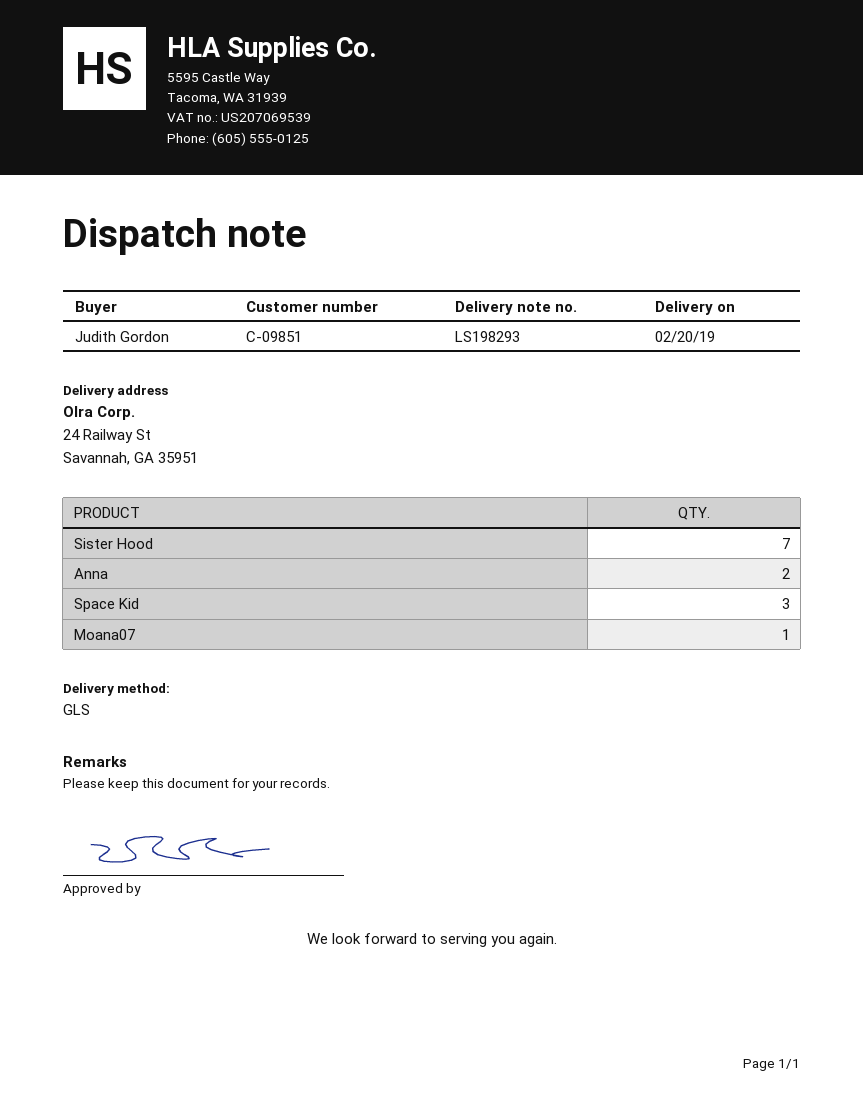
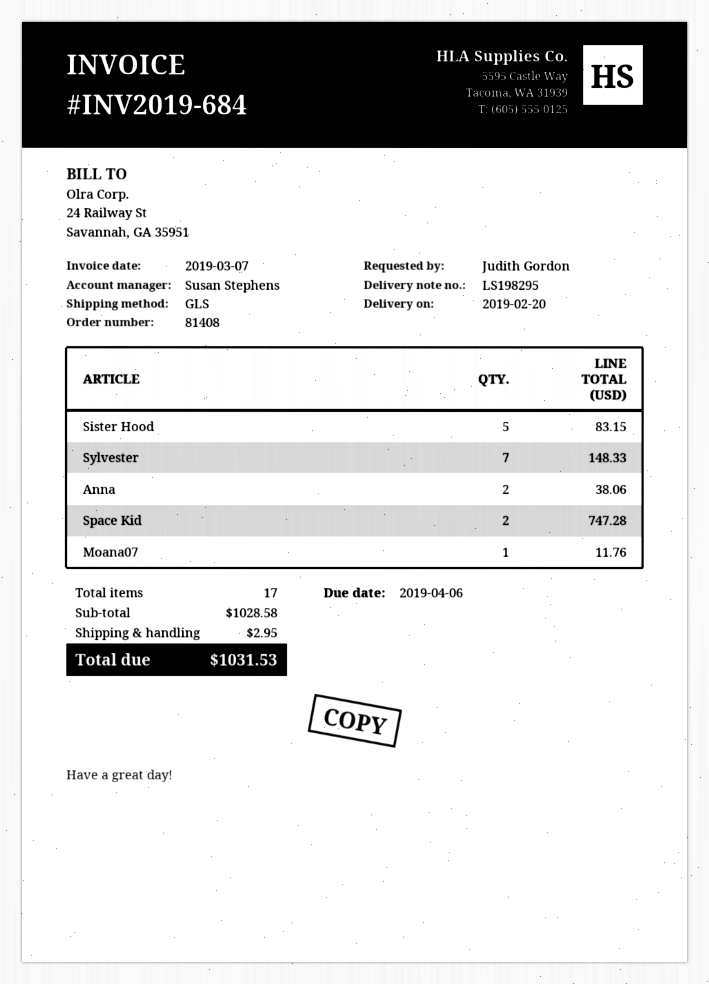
delivery note number: LS198293 -> LS198295
Sister Hood: 7 -> 5
Space Kid: 3 -> 2
Sylvester: none -> 7

